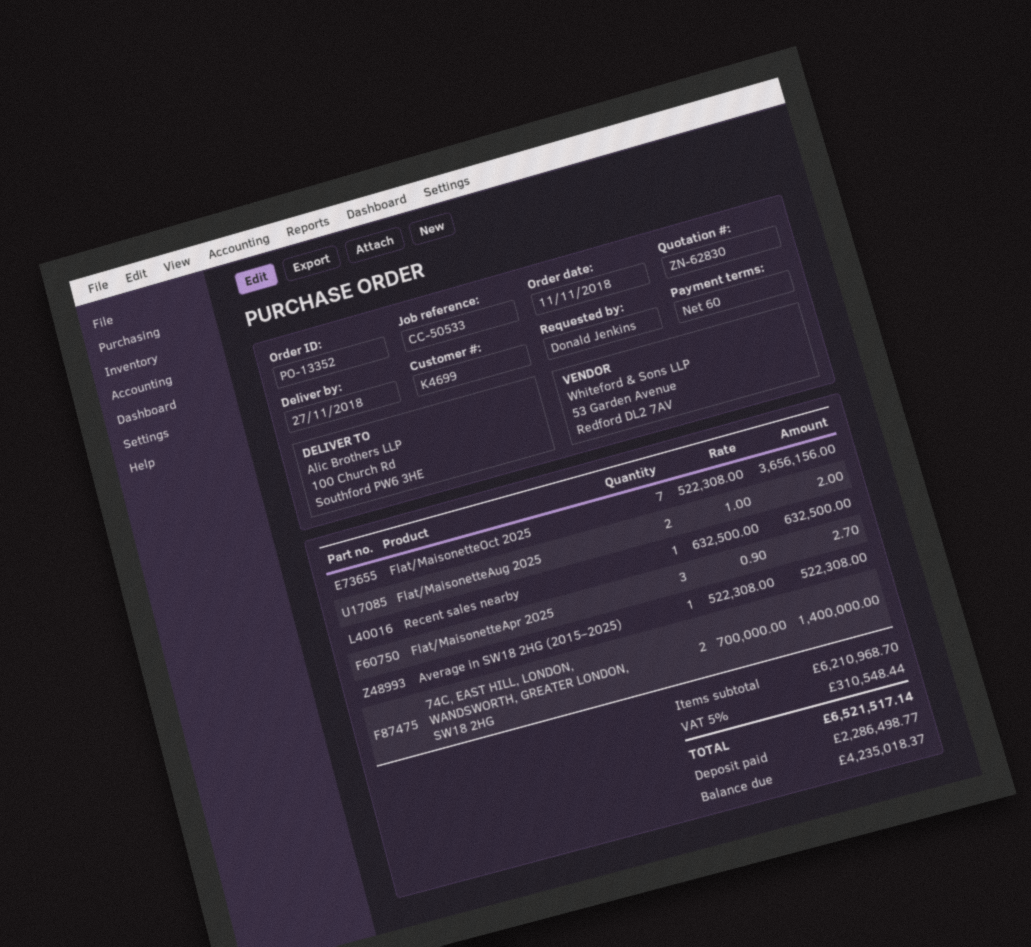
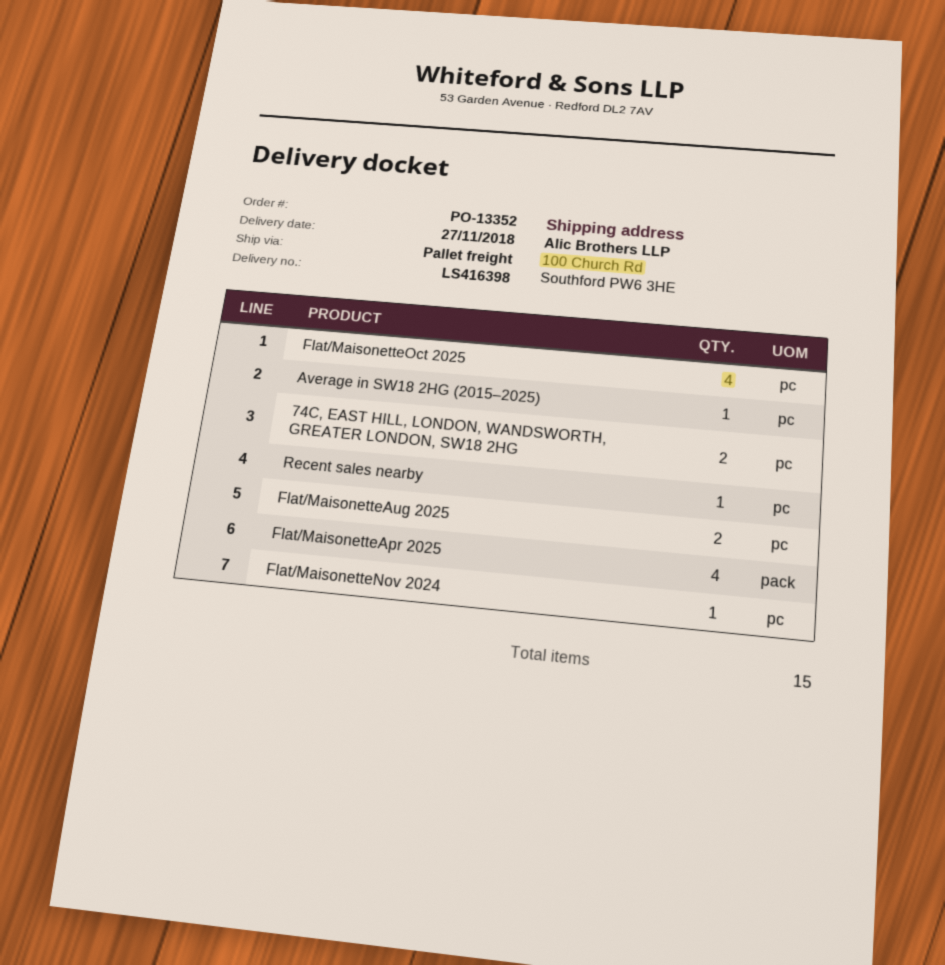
Flat/MaisonetteOct 2025: 7 -> 4
Flat/MaisonetteApr 2025: 3 -> 4
Flat/MaisonetteNov 2024: none -> 1

